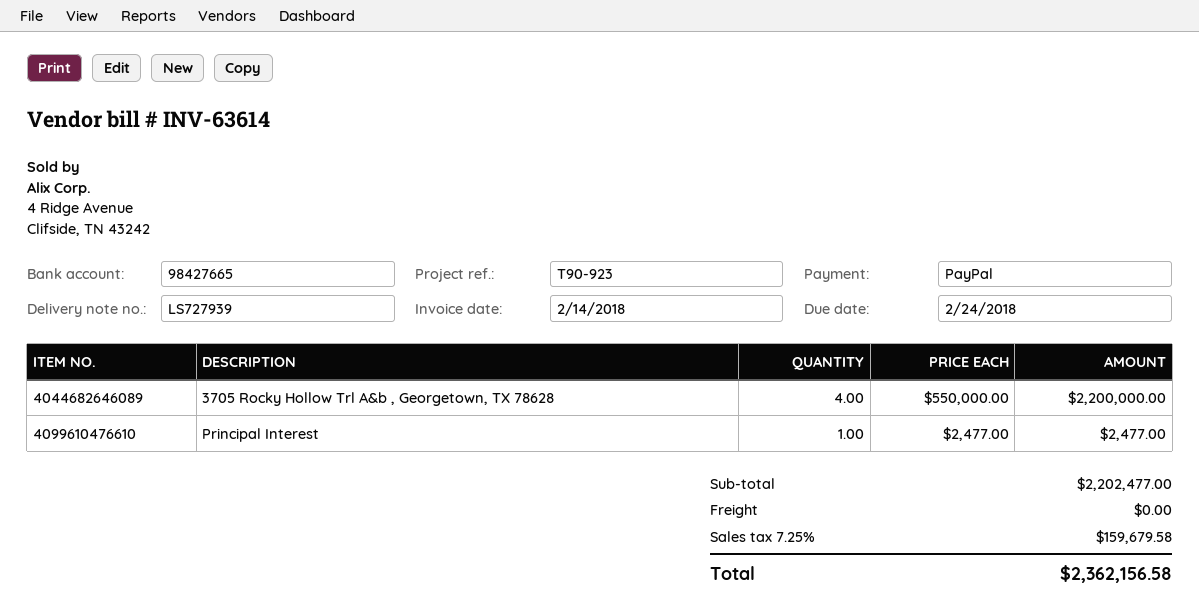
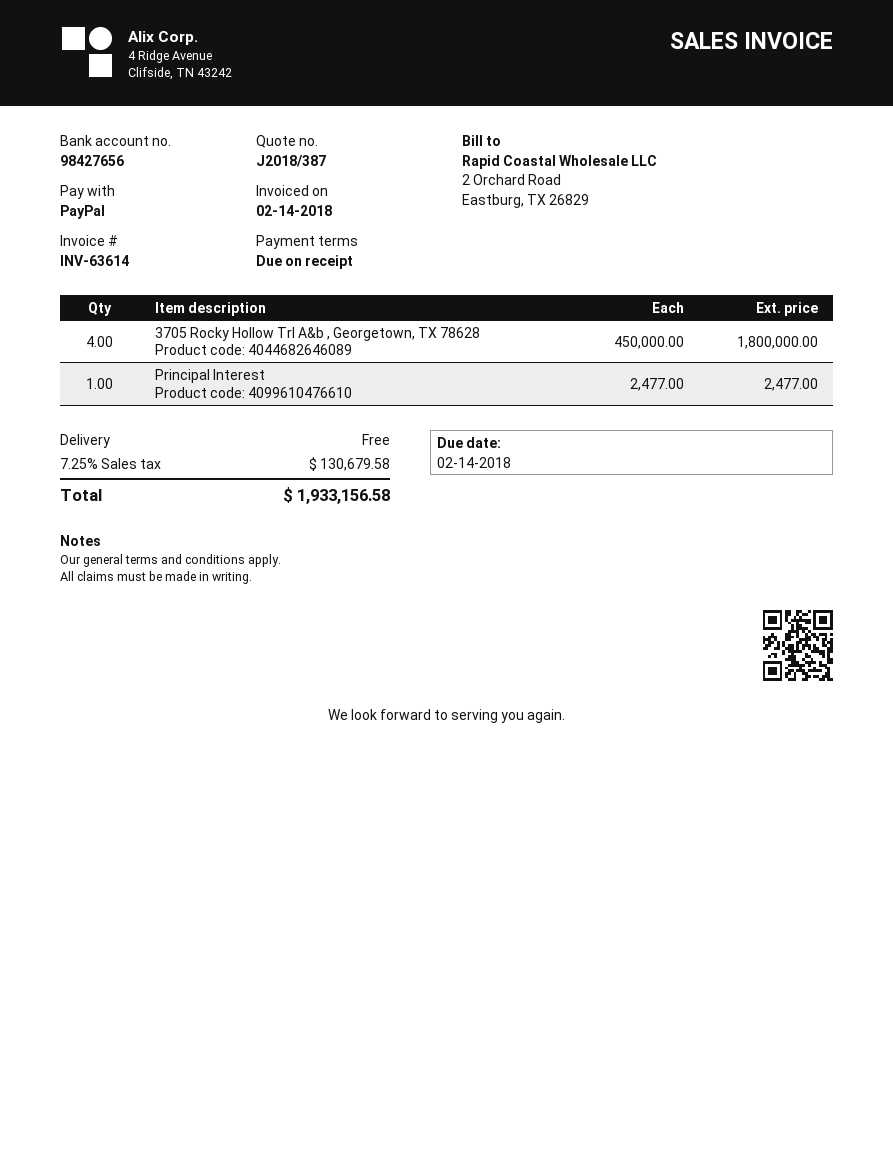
due date: 2018-02-24 -> 2018-02-14
bank account: 98427665 -> 98427656
3705 Rocky Hollow Trl A&b , Georgetown, TX 78628: 4 x 550000.00 = 2200000.00 -> 4 x 450000.00 = 1800000.00
tax: 7.25% = 159679.58 -> 7.25% = 130679.58
total: 2362156.58 -> 1933156.58

